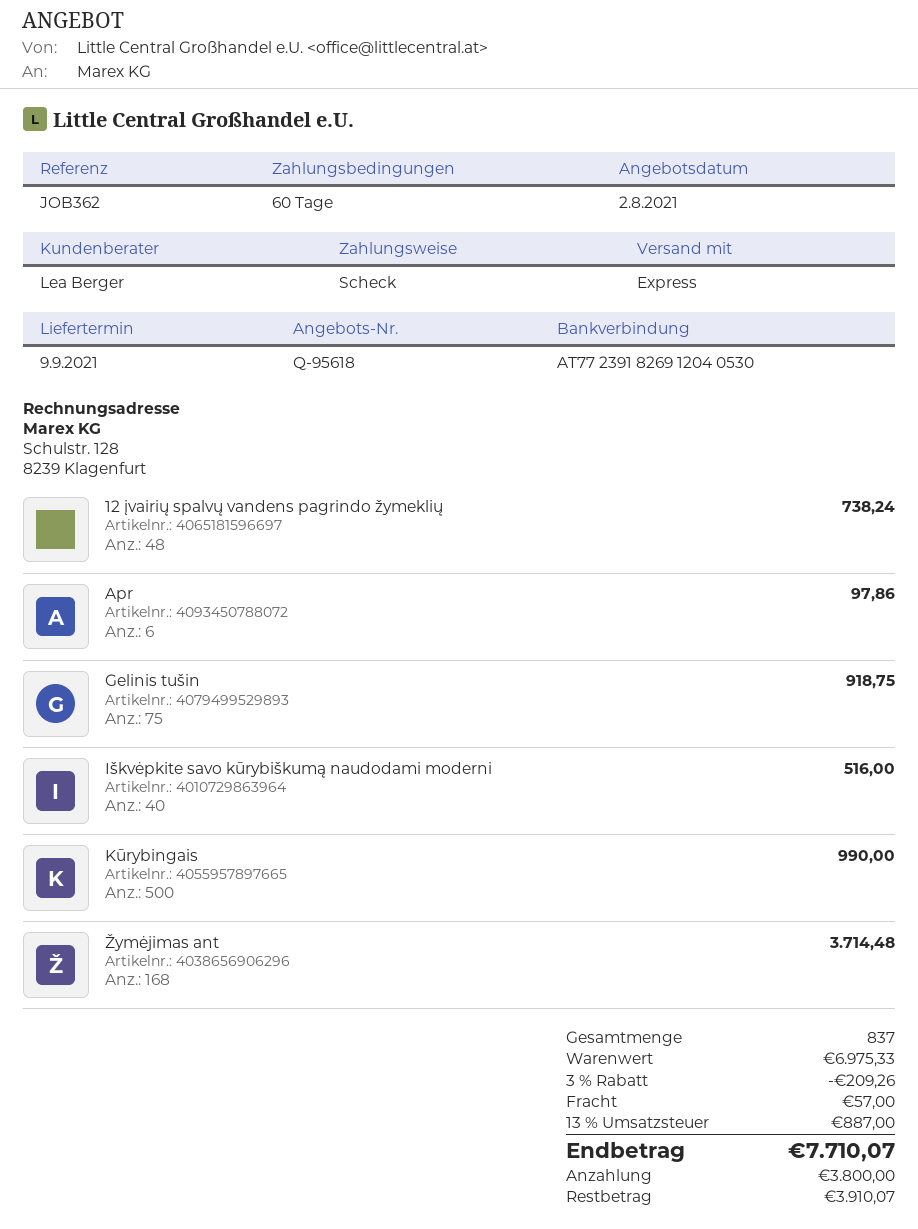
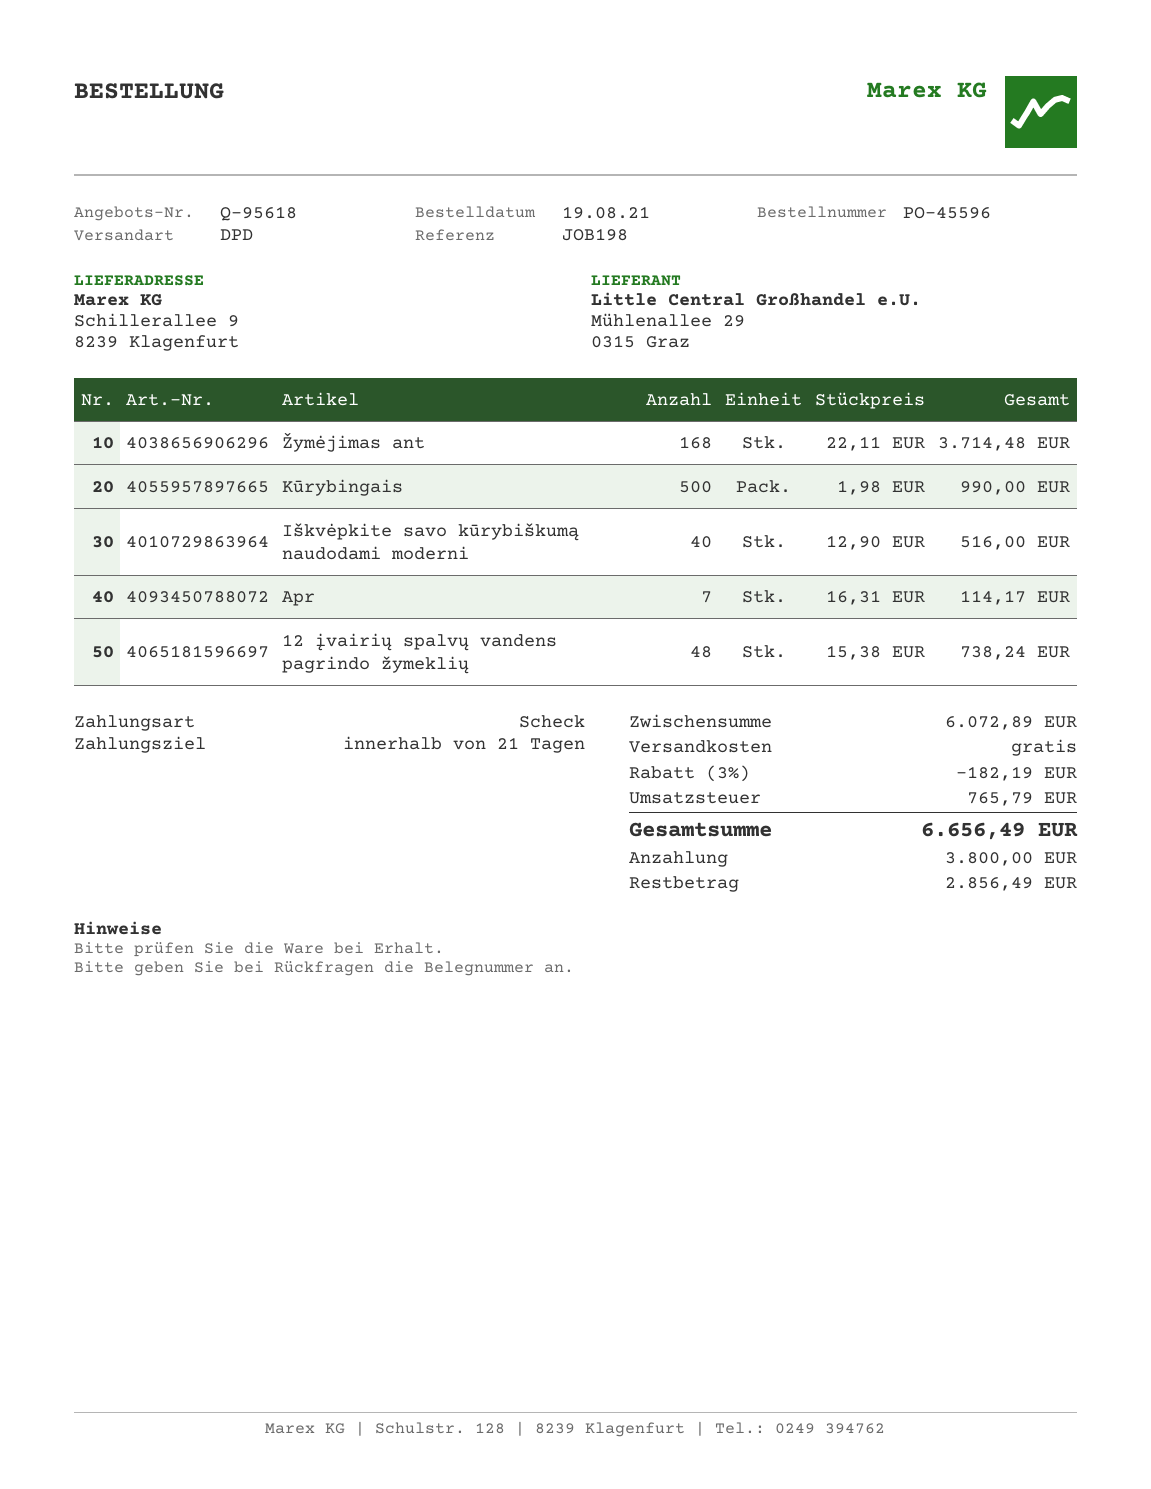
payment terms: 60 days -> 21 days
reference: JOB362 -> JOB198
shipping method: express -> DPD
Apr: 6 for 97.86 -> 7 for 114.17
Gelinis tušin: 75 for 918.75 -> none
subtotal: 6975.33 -> 6072.89
discount: 3% = 209.26 -> 3% = 182.19
shipping: 57.00 -> 0.00
tax: 887.00 -> 765.79
total: 7710.07 -> 6656.49
balance: 3910.07 -> 2856.49

